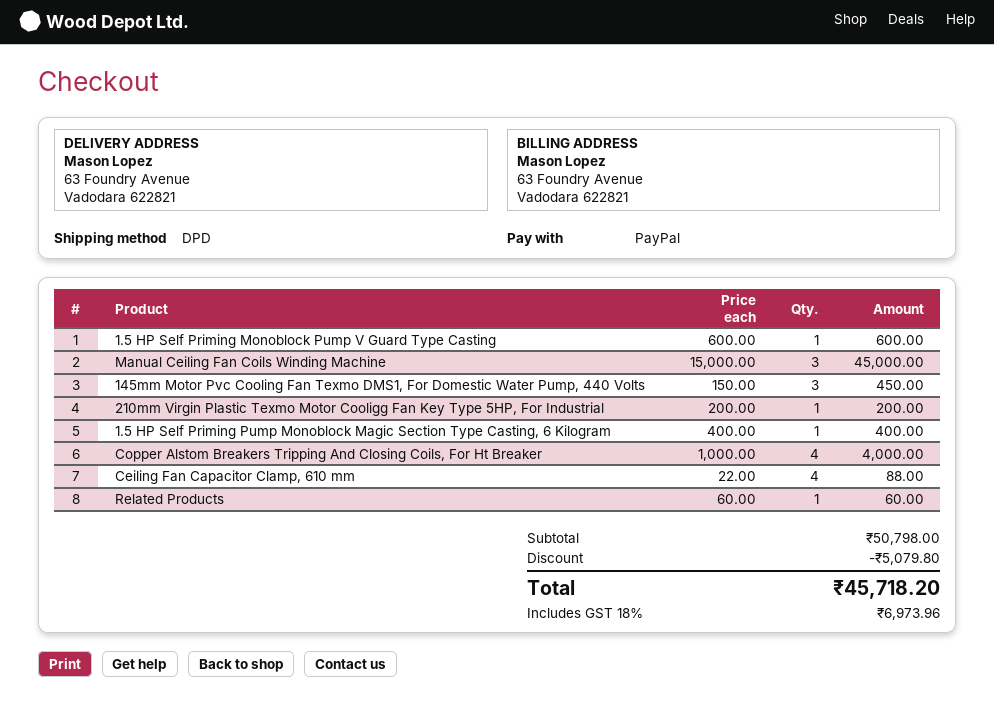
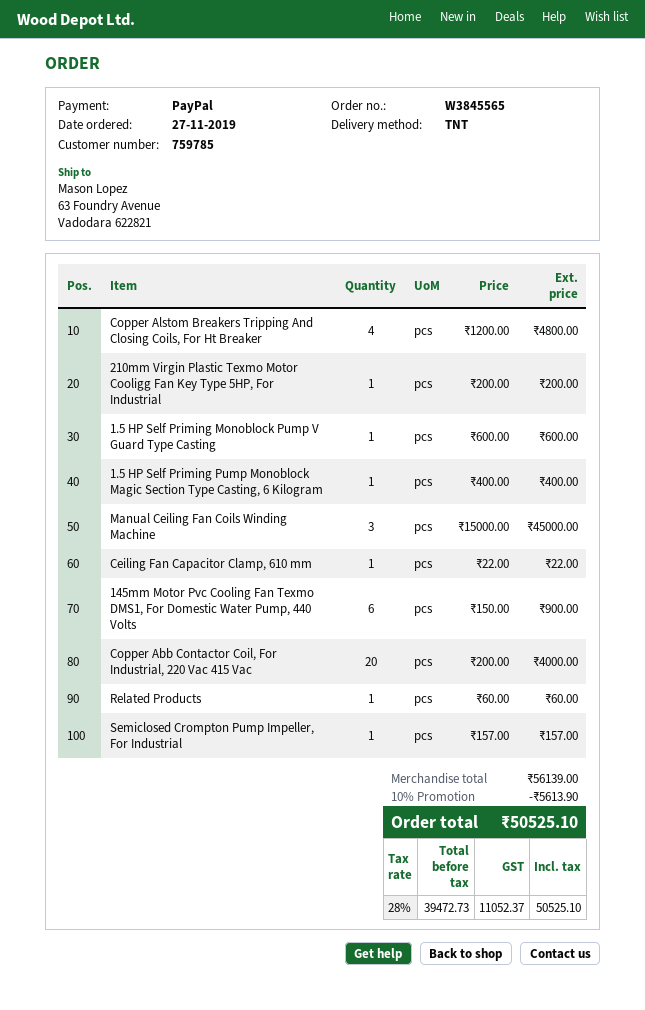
shipping method: DPD -> TNT
145mm Motor Pvc Cooling Fan Texmo DMS1, For Domestic Water Pump, 440 Volts: 3 x 150.00 = 450.00 -> 6 x 150.00 = 900.00
Copper Alstom Breakers Tripping And Closing Coils, For Ht Breaker: 4 x 1000.00 = 4000.00 -> 4 x 1200.00 = 4800.00
Ceiling Fan Capacitor Clamp, 610 mm: 4 x 22.00 = 88.00 -> 1 x 22.00 = 22.00
Copper Abb Contactor Coil, For Industrial, 220 Vac 415 Vac: none -> 20 x 200.00 = 4000.00
Semiclosed Crompton Pump Impeller, For Industrial: none -> 1 x 157.00 = 157.00
subtotal: 50798.00 -> 56139.00
discount: 5079.80 -> 5613.90
tax: 18% = 6973.96 -> 28% = 11052.37
total: 45718.20 -> 50525.10

